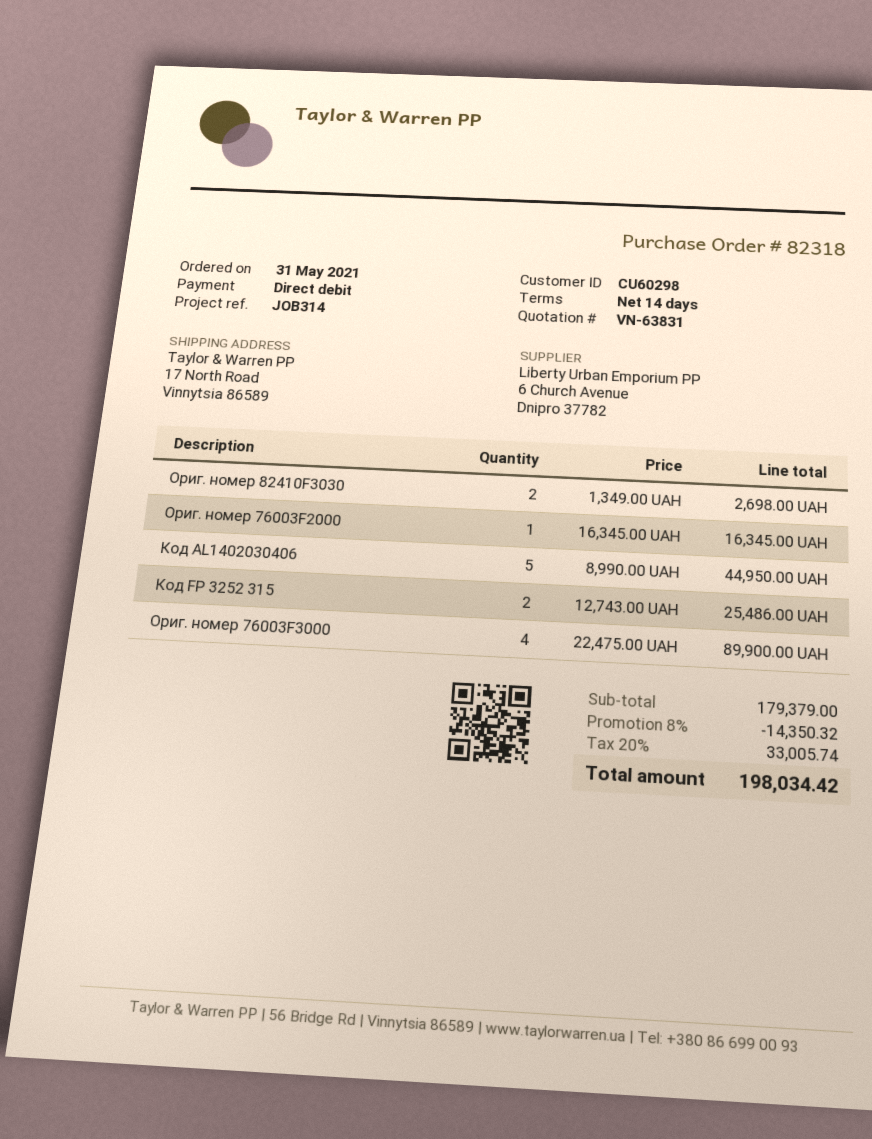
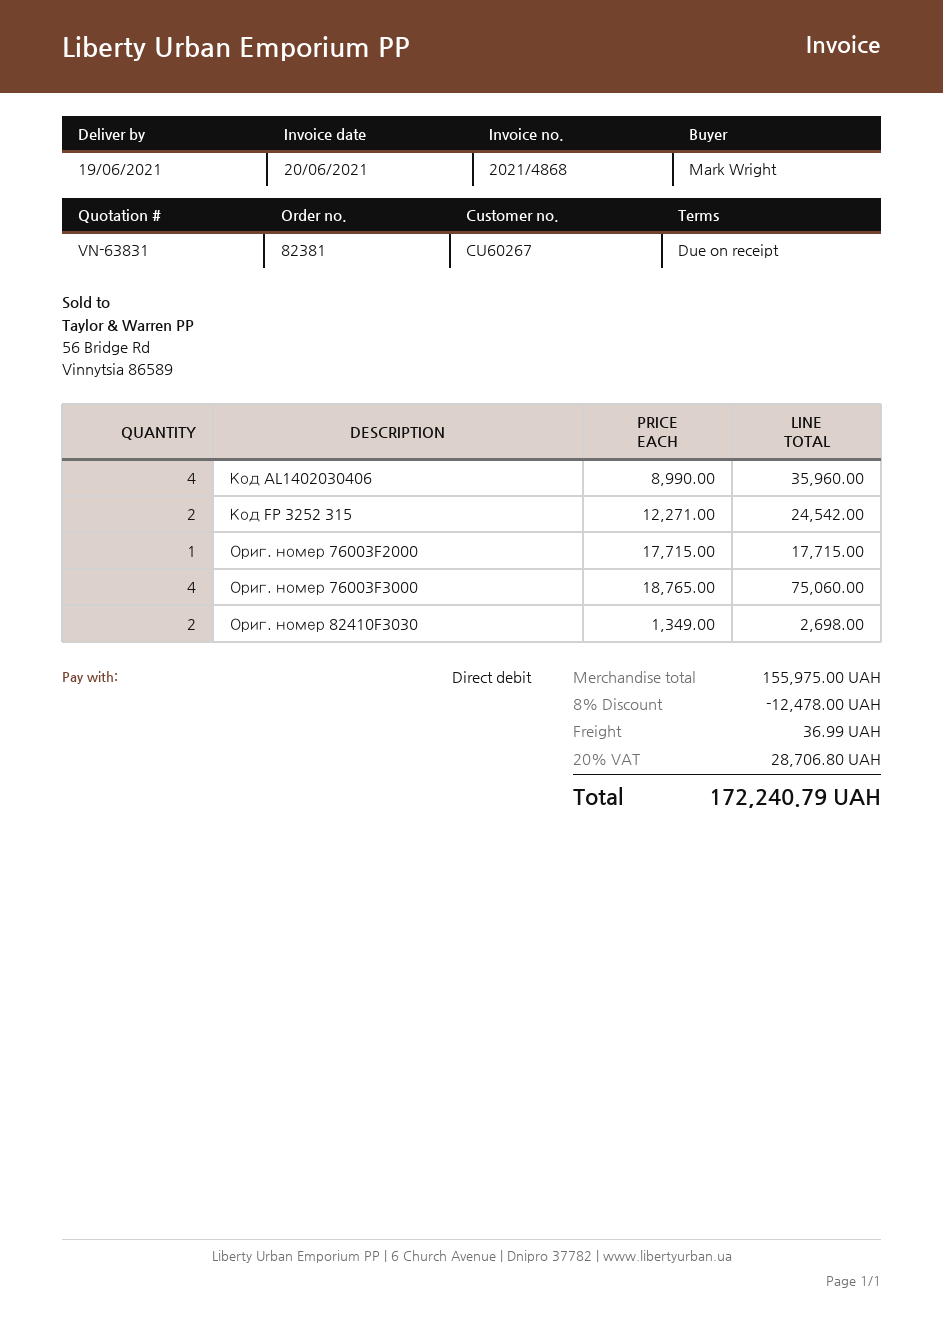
order number: 82318 -> 82381
payment terms: 14 days -> on receipt
customer number: CU60298 -> CU60267
Ориг. номер 76003F2000: 1 x 16345.00 = 16345.00 -> 1 x 17715.00 = 17715.00
Код AL1402030406: 5 x 8990.00 = 44950.00 -> 4 x 8990.00 = 35960.00
Код FP 3252 315: 2 x 12743.00 = 25486.00 -> 2 x 12271.00 = 24542.00
Ориг. номер 76003F3000: 4 x 22475.00 = 89900.00 -> 4 x 18765.00 = 75060.00
subtotal: 179379.00 -> 155975.00
discount: 8% = 14350.32 -> 8% = 12478.00
shipping: none -> 36.99
tax: 20% = 33005.74 -> 20% = 28706.80
total: 198034.42 -> 172240.79

